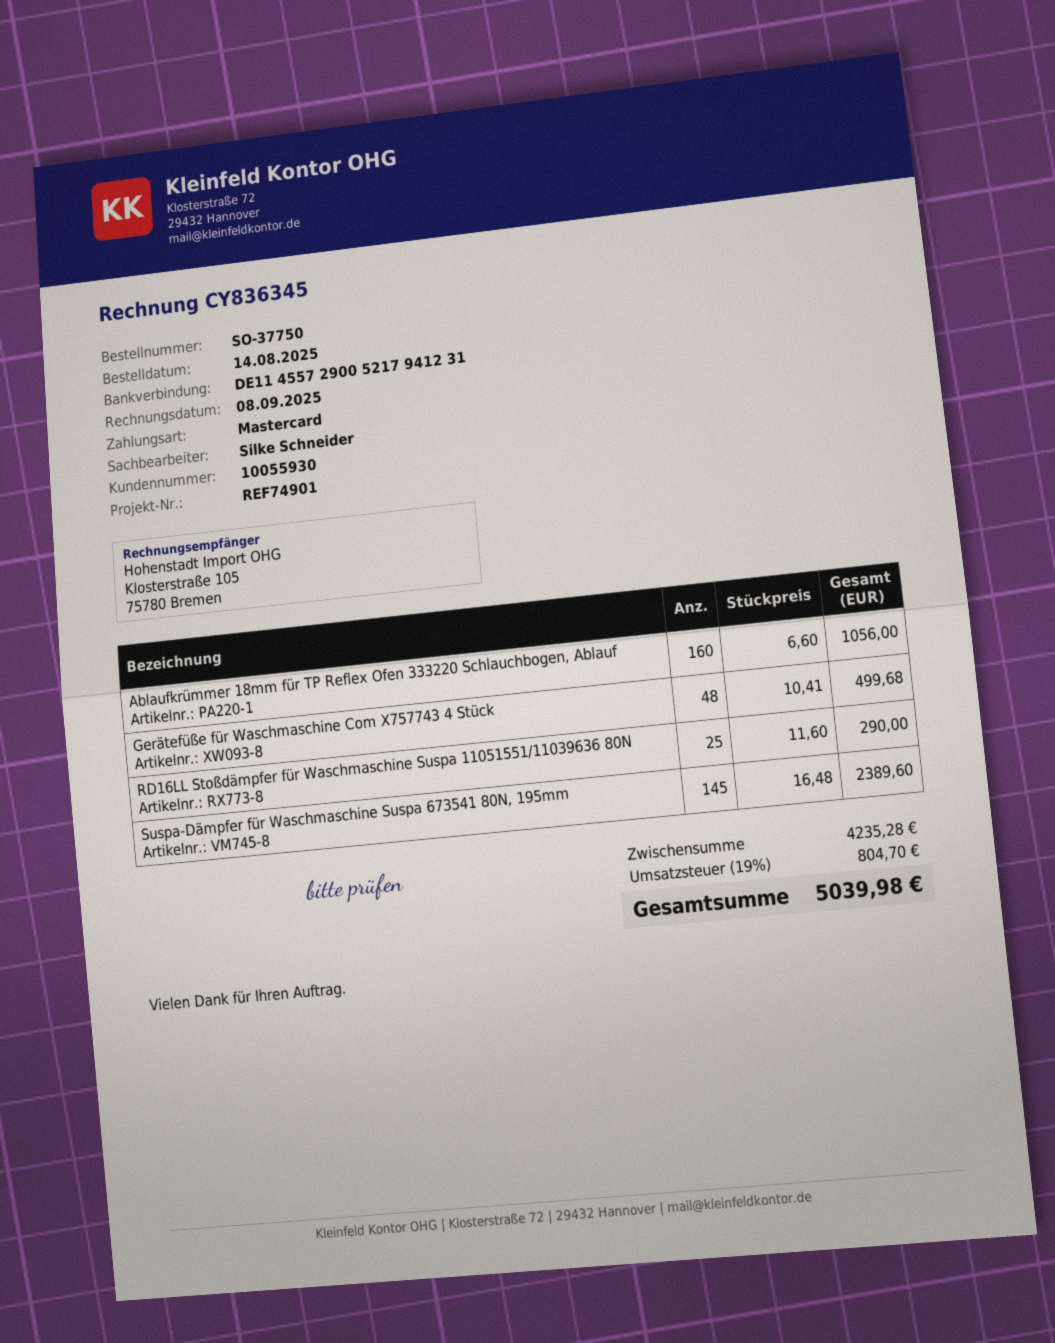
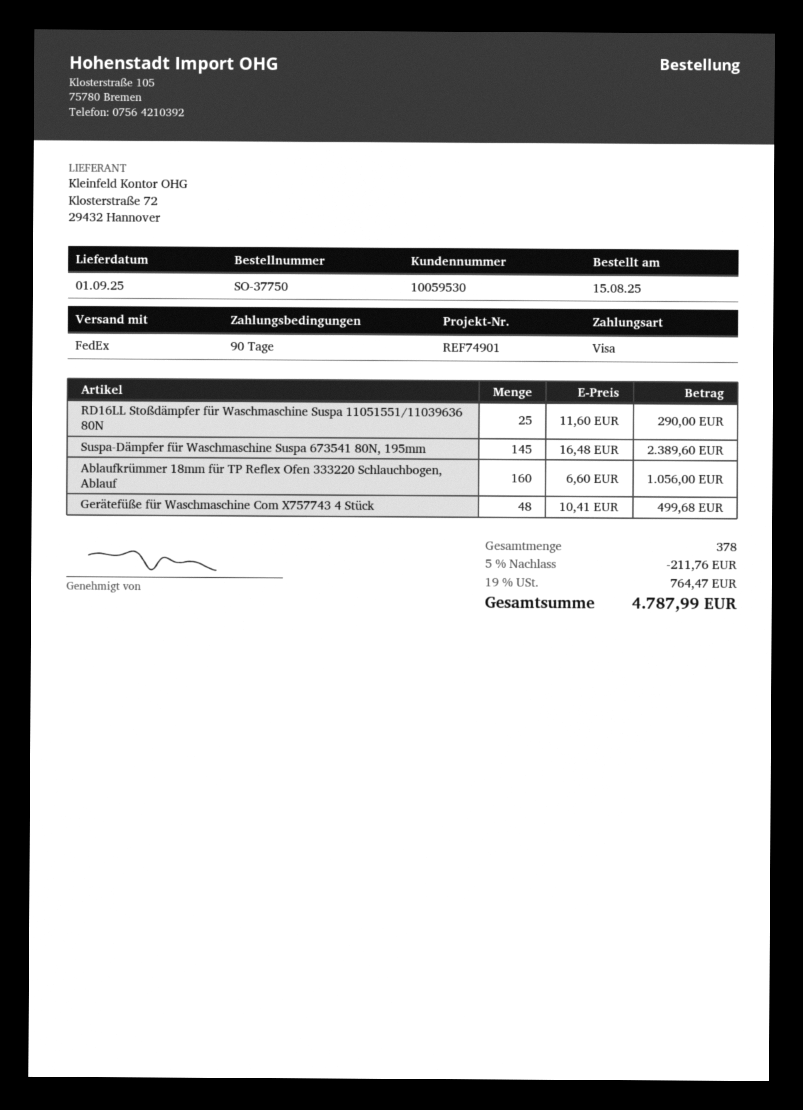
order date: 2025-08-14 -> 2025-08-15
customer number: 10055930 -> 10059530
payment method: Mastercard -> Visa
discount: none -> 5% = 211.76
tax: 19% = 804.70 -> 19% = 764.47
total: 5039.98 -> 4787.99

